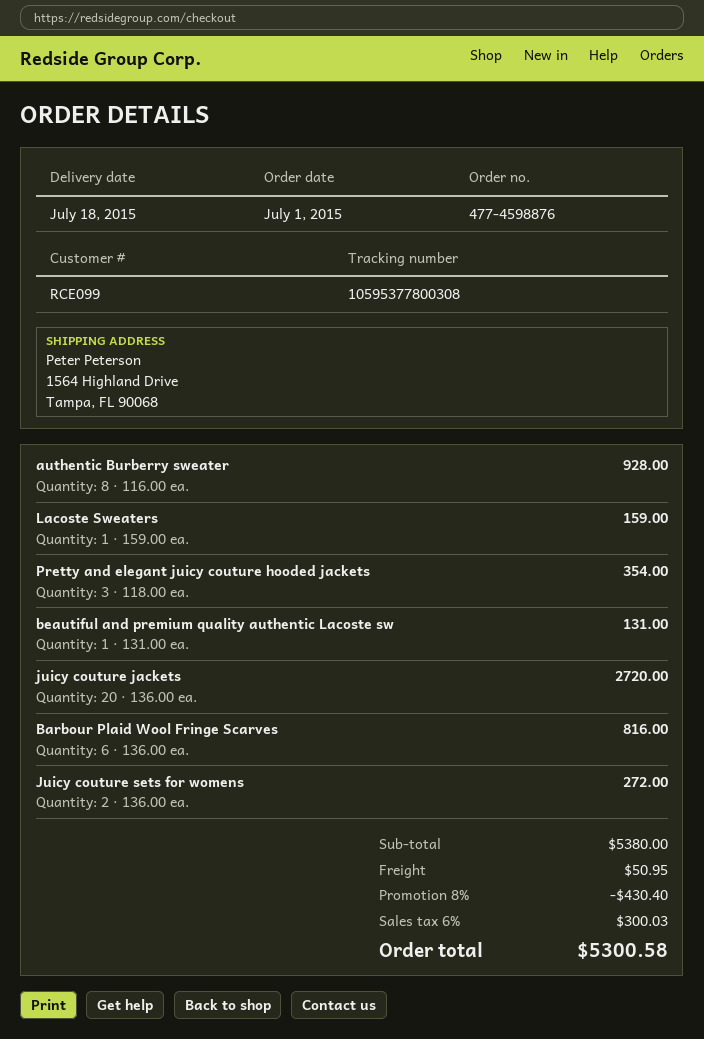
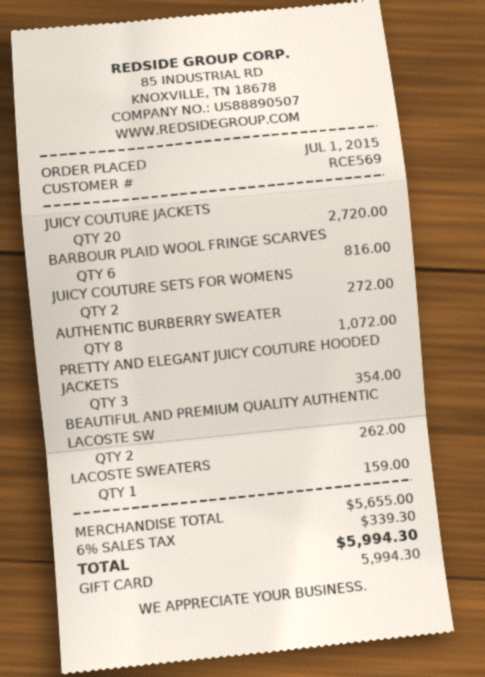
customer number: RCE099 -> RCE569
authentic Burberry sweater: 8 for 928.00 -> 8 for 1072.00
beautiful and premium quality authentic Lacoste sw: 1 for 131.00 -> 2 for 262.00
subtotal: 5380.00 -> 5655.00
discount: 8% = 430.40 -> none
shipping: 50.95 -> none
tax: 6% = 300.03 -> 6% = 339.30
total: 5300.58 -> 5994.30

